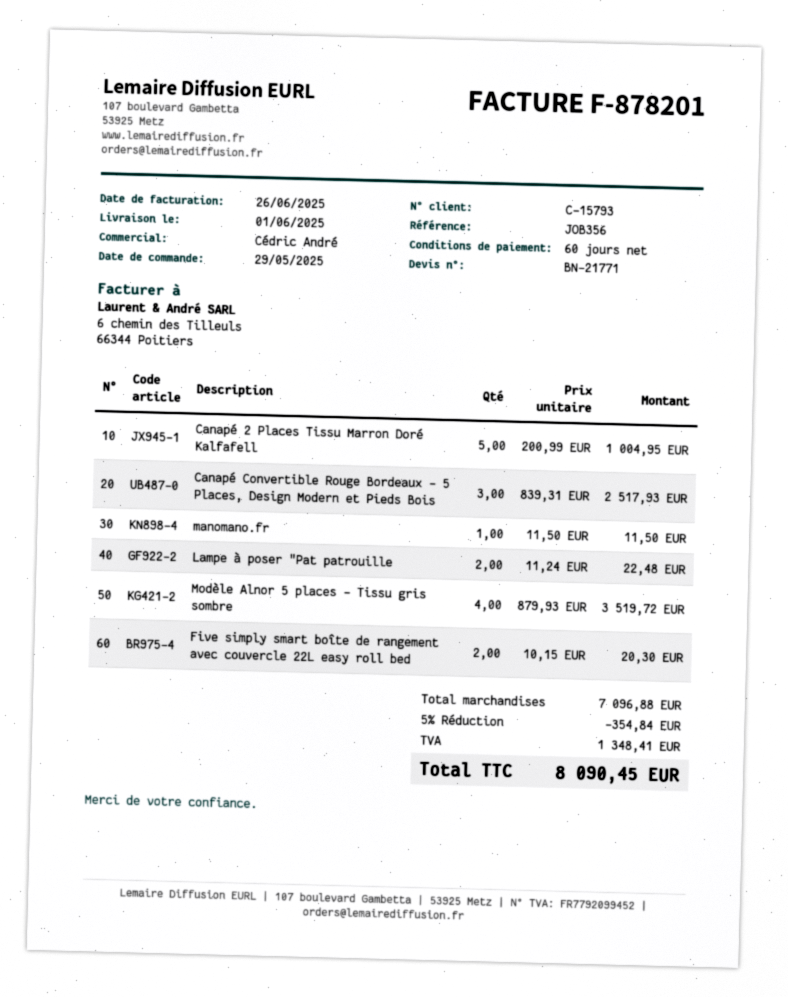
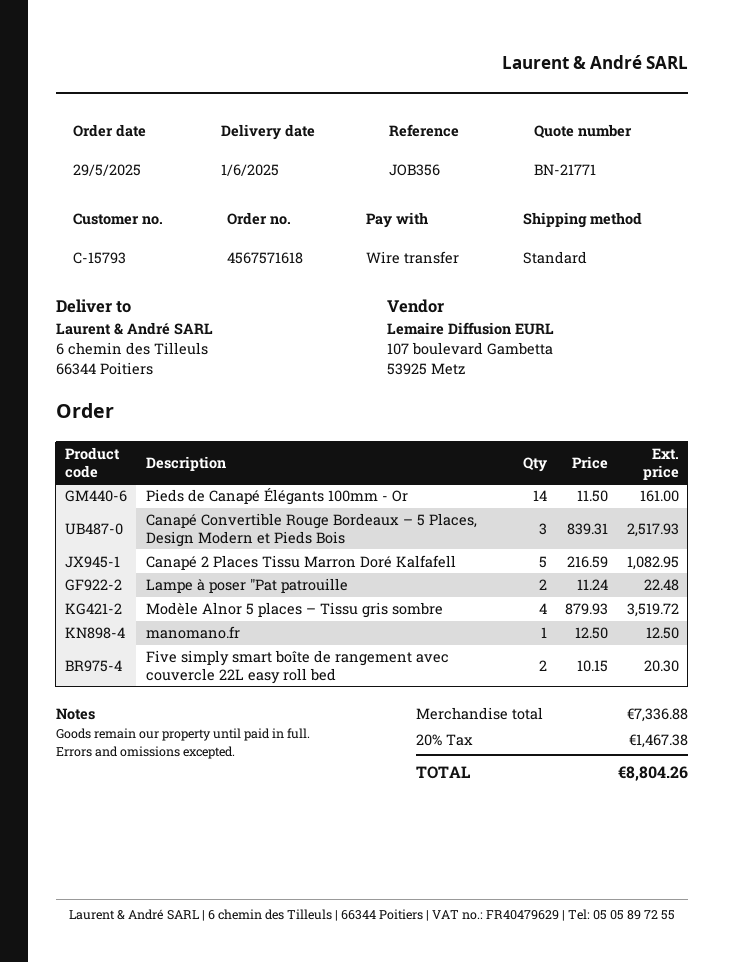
Canapé 2 Places Tissu Marron Doré Kalfafell: 5 x 200.99 = 1004.95 -> 5 x 216.59 = 1082.95
manomano.fr: 1 x 11.50 = 11.50 -> 1 x 12.50 = 12.50
Pieds de Canapé Élégants 100mm - Or: none -> 14 x 11.50 = 161.00
subtotal: 7096.88 -> 7336.88
discount: 5% = 354.84 -> none
tax: 1348.41 -> 1467.38
total: 8090.45 -> 8804.26

